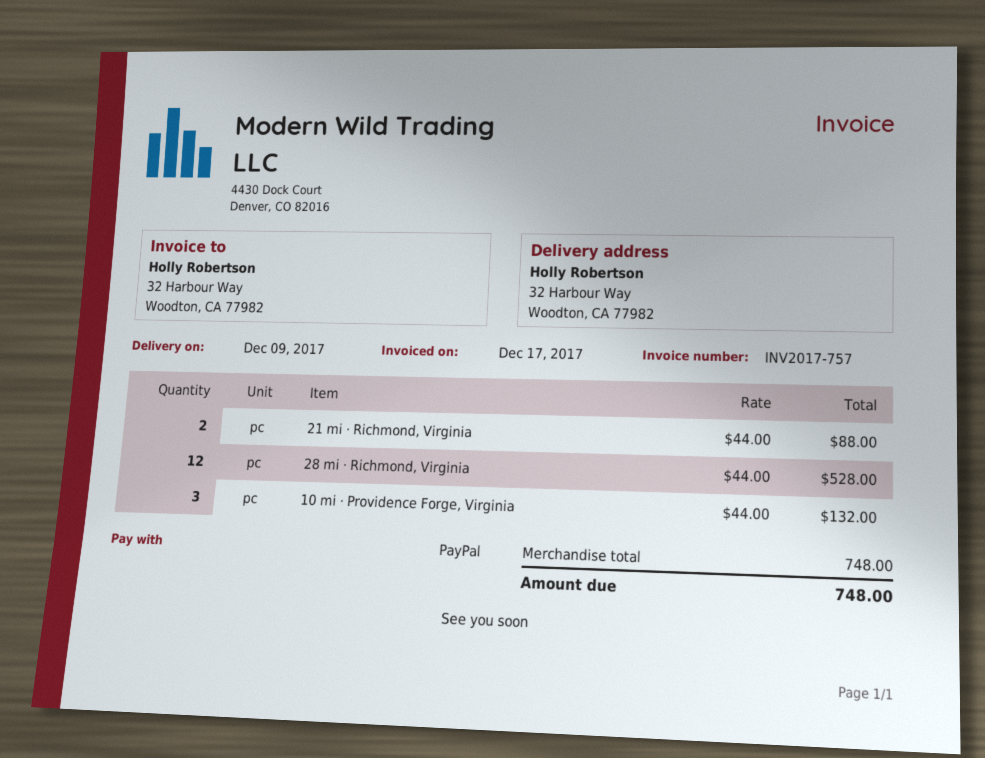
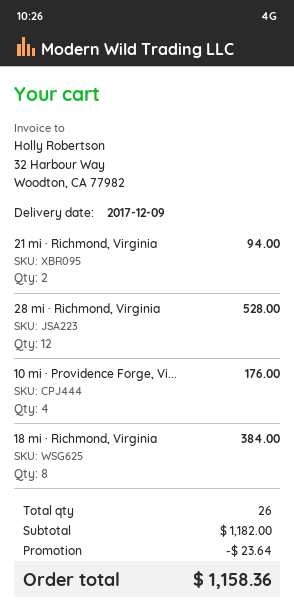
21 mi · Richmond, Virginia: 2 for 88.00 -> 2 for 94.00
10 mi · Providence Forge, Virginia: 3 for 132.00 -> 4 for 176.00
18 mi · Richmond, Virginia: none -> 8 for 384.00
subtotal: 748.00 -> 1182.00
discount: none -> 23.64
total: 748.00 -> 1158.36

